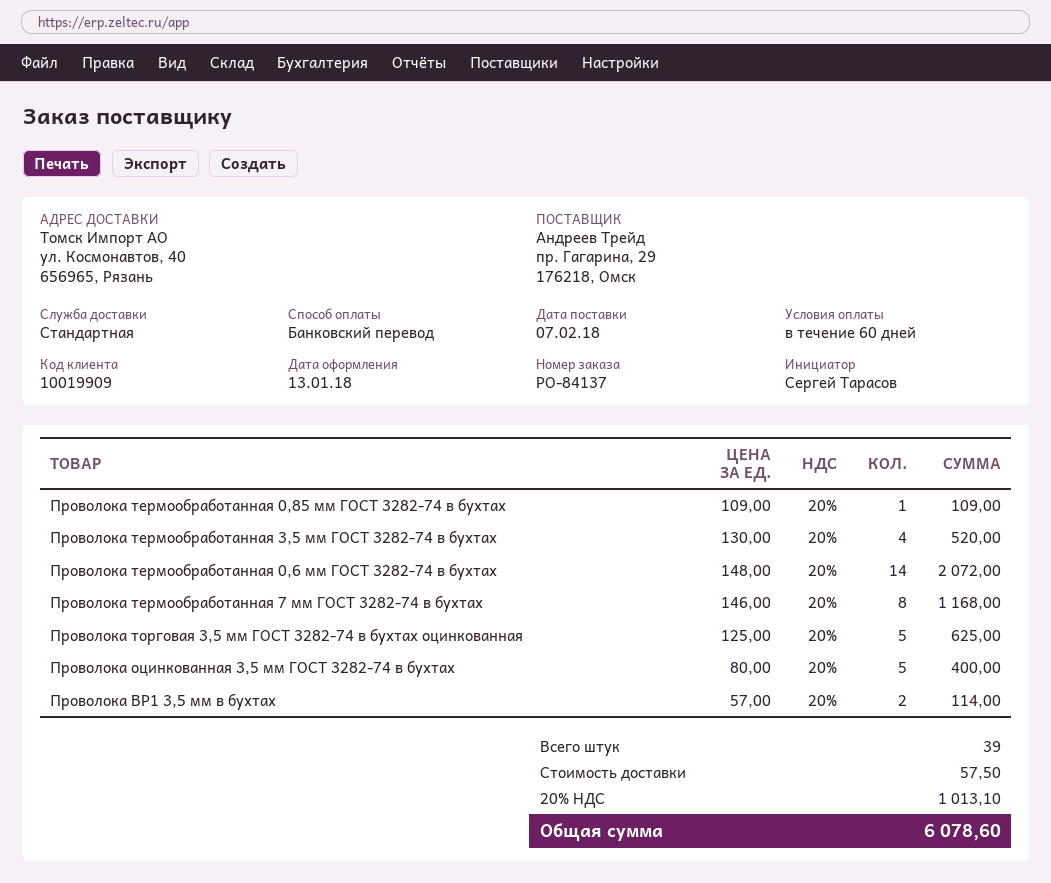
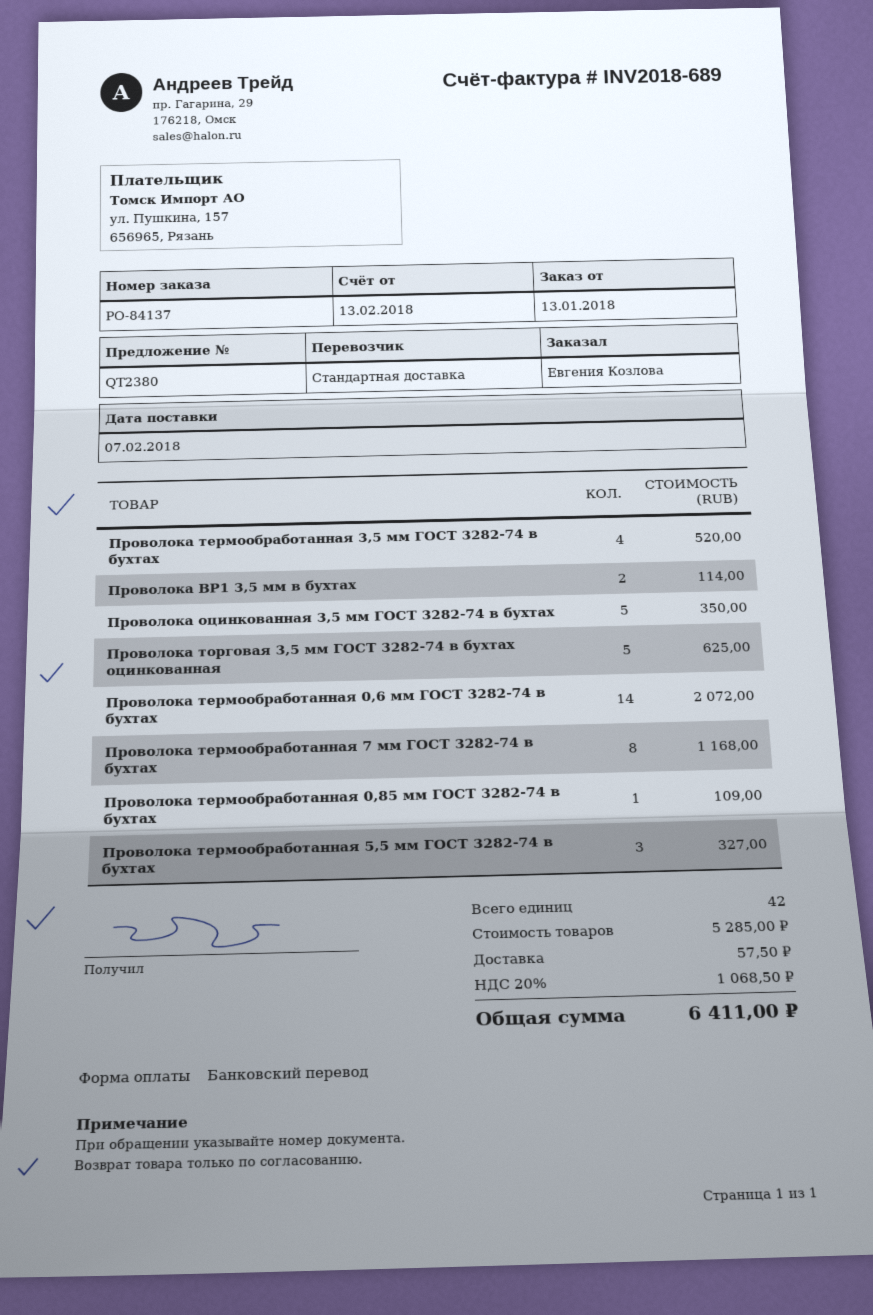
ordered by: Сергей Тарасов -> Евгения Козлова
Проволока оцинкованная 3,5 мм ГОСТ 3282-74 в бухтах: 5 for 400.00 -> 5 for 350.00
Проволока термообработанная 5,5 мм ГОСТ 3282-74 в бухтах: none -> 3 for 327.00
total quantity: 39 -> 42
tax: 20% = 1013.10 -> 20% = 1068.50
total: 6078.60 -> 6411.00

